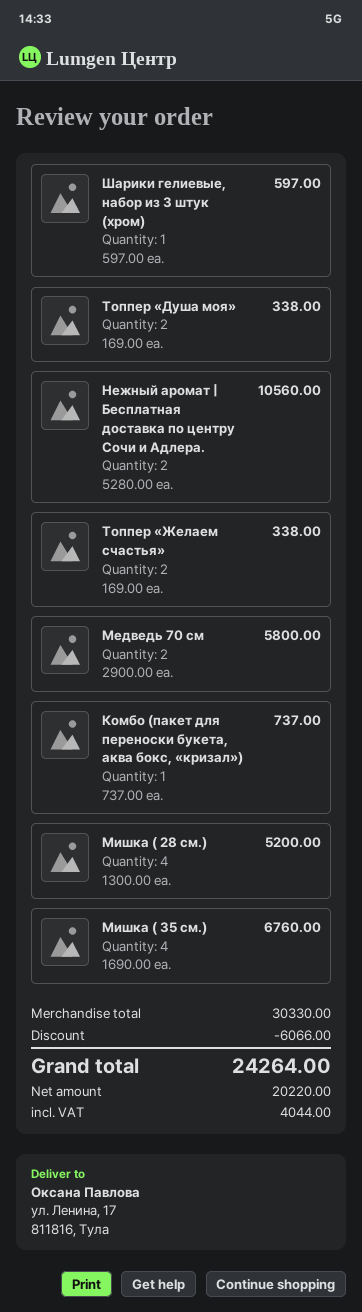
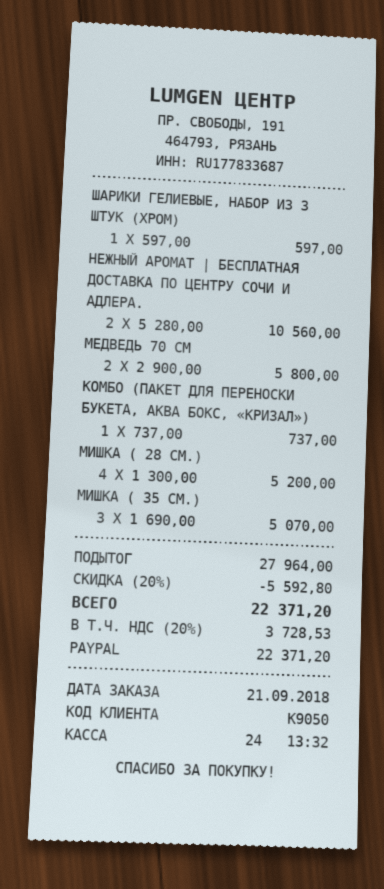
Топпер «Душа моя»: 2 x 169.00 = 338.00 -> none
Топпер «Желаем счастья»: 2 x 169.00 = 338.00 -> none
Мишка ( 35 см.): 4 x 1690.00 = 6760.00 -> 3 x 1690.00 = 5070.00
subtotal: 30330.00 -> 27964.00
discount: 6066.00 -> 5592.80
tax: 4044.00 -> 3728.53
total: 24264.00 -> 22371.20

